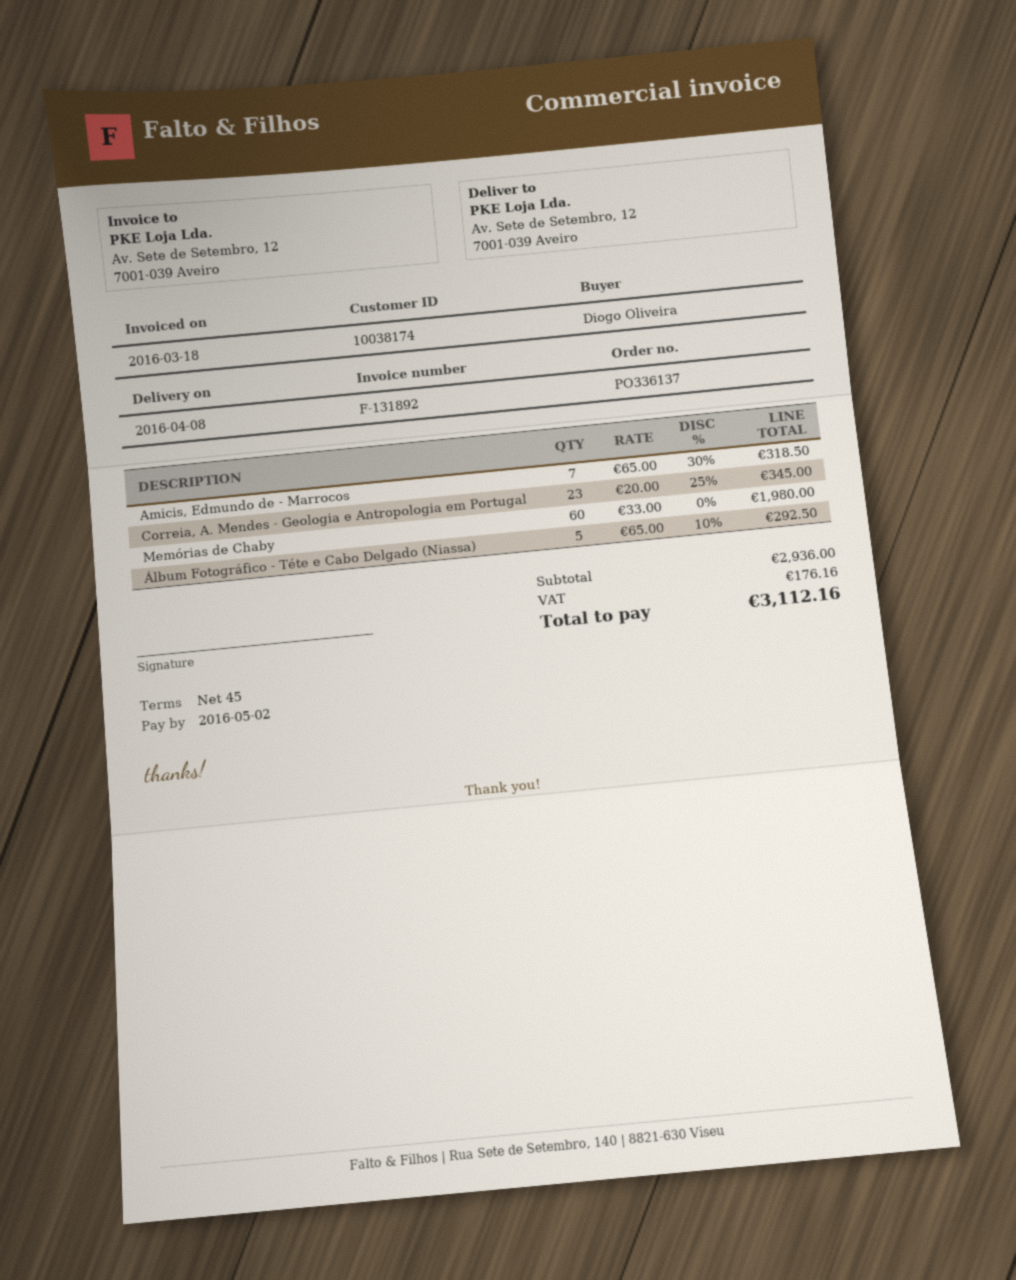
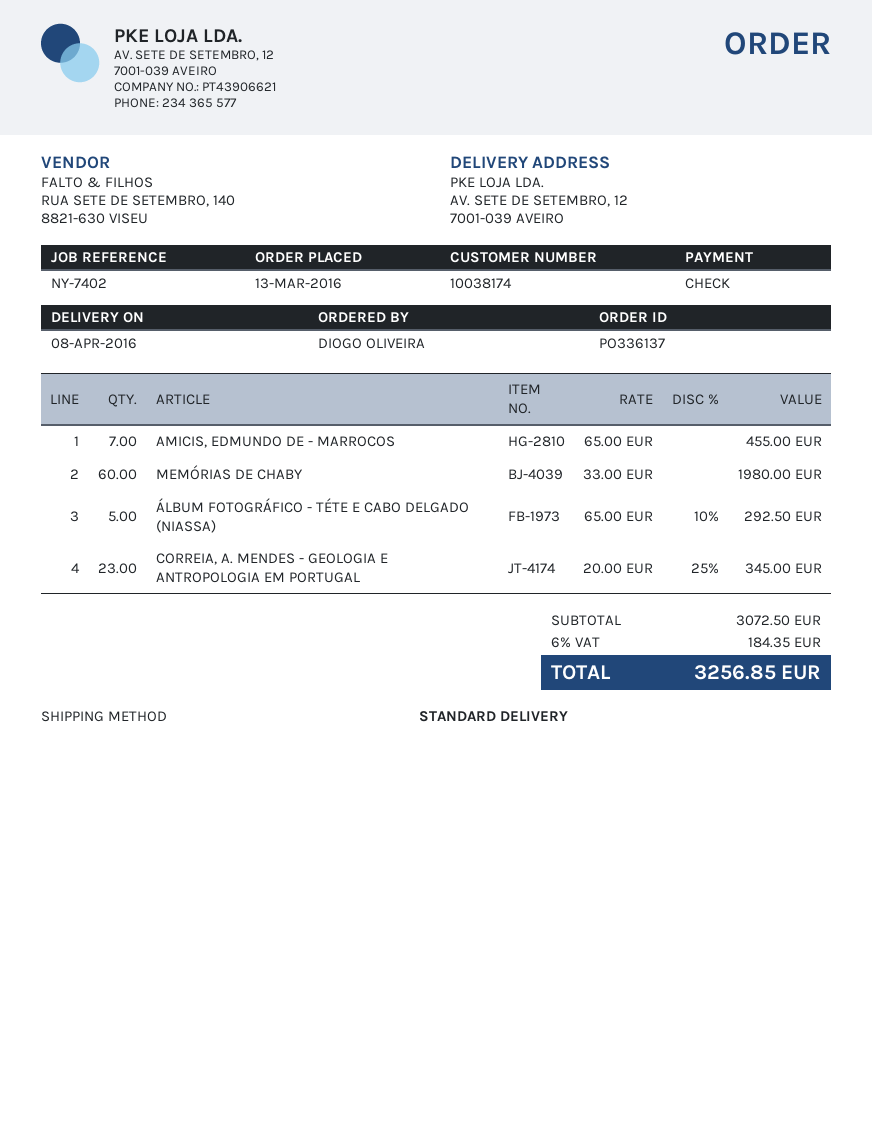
Amicis, Edmundo de - Marrocos: 7 x 65.00 - 30% = 318.50 -> 7 x 65.00 = 455.00
subtotal: 2936.00 -> 3072.50
tax: 176.16 -> 184.35
total: 3112.16 -> 3256.85

